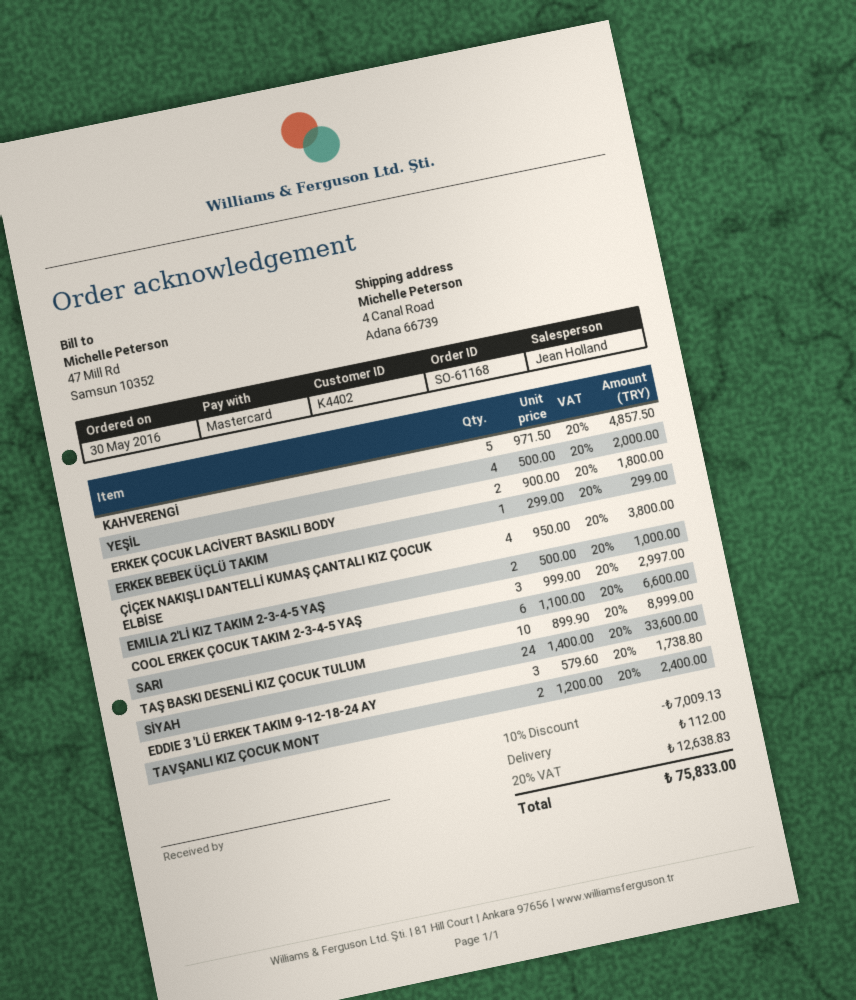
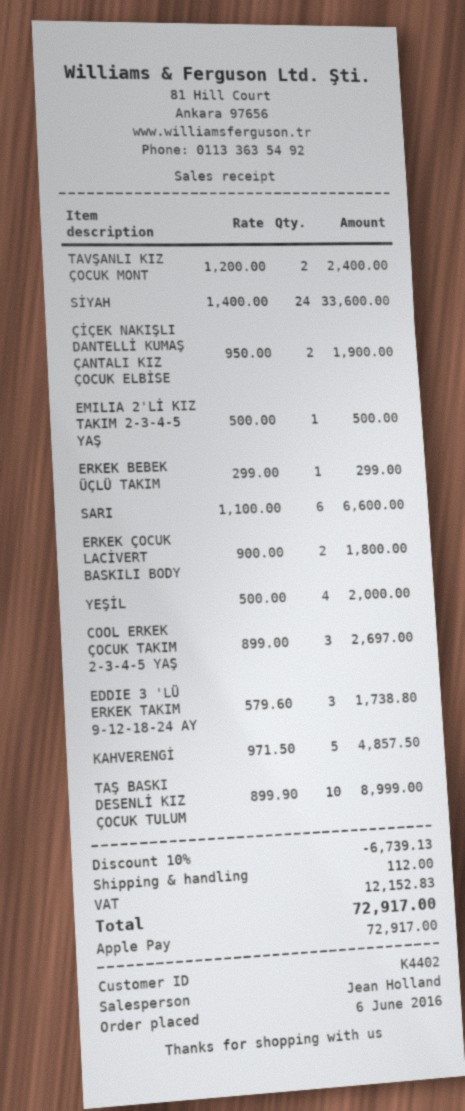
order date: 2016-05-30 -> 2016-06-06
payment method: Mastercard -> Apple Pay
ÇİÇEK NAKIŞLI DANTELLİ KUMAŞ ÇANTALI KIZ ÇOCUK ELBİSE: 4 x 950.00 = 3800.00 -> 2 x 950.00 = 1900.00
EMILIA 2'Lİ KIZ TAKIM 2-3-4-5 YAŞ: 2 x 500.00 = 1000.00 -> 1 x 500.00 = 500.00
COOL ERKEK ÇOCUK TAKIM 2-3-4-5 YAŞ: 3 x 999.00 = 2997.00 -> 3 x 899.00 = 2697.00
discount: 10% = 7009.13 -> 10% = 6739.13
tax: 12638.83 -> 12152.83
total: 75833.00 -> 72917.00

